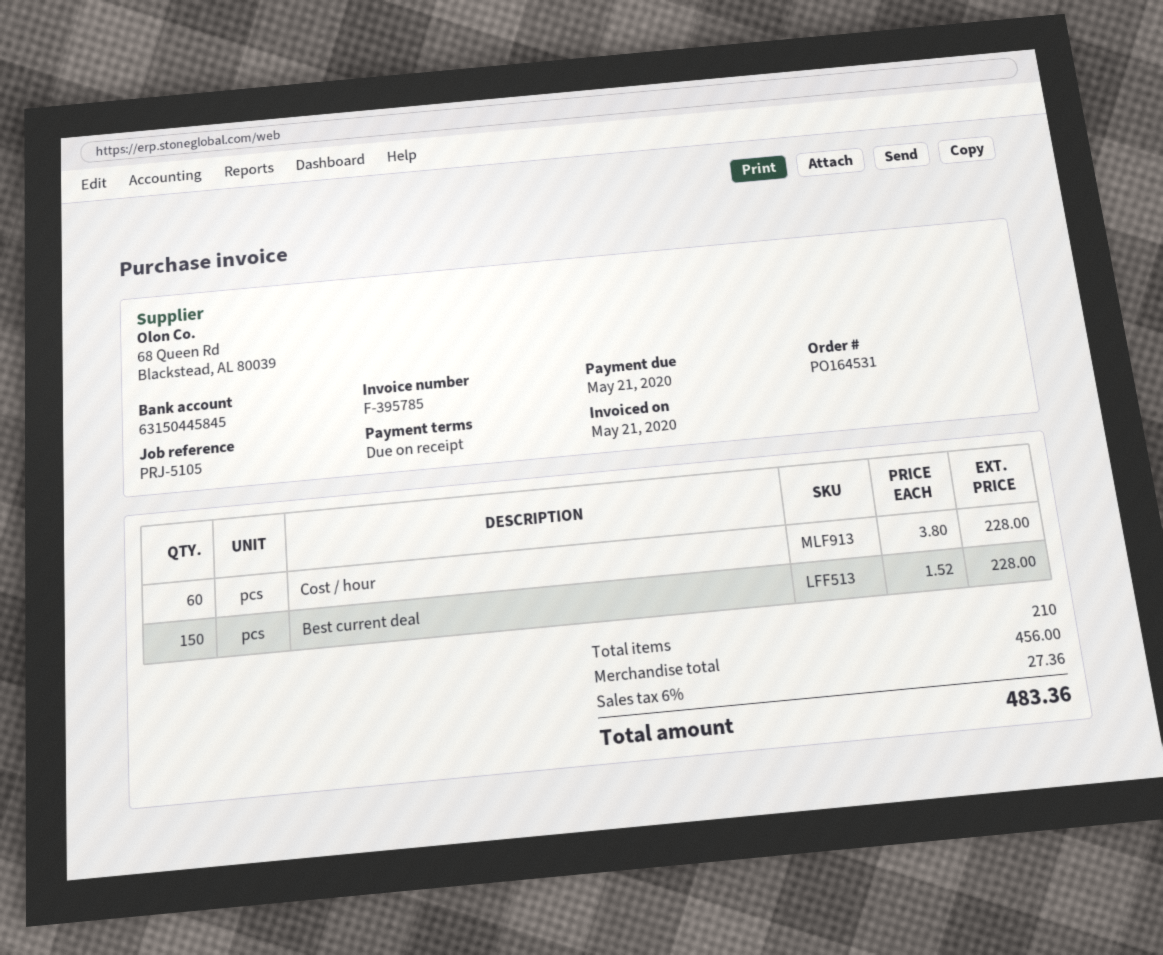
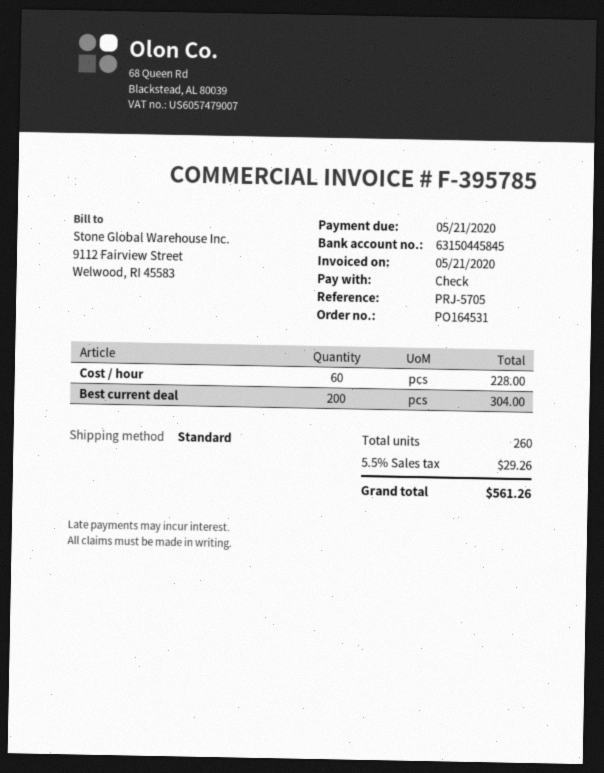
reference: PRJ-5105 -> PRJ-5705
Best current deal: 150 for 228.00 -> 200 for 304.00
total quantity: 210 -> 260
tax: 6% = 27.36 -> 5.5% = 29.26
total: 483.36 -> 561.26

